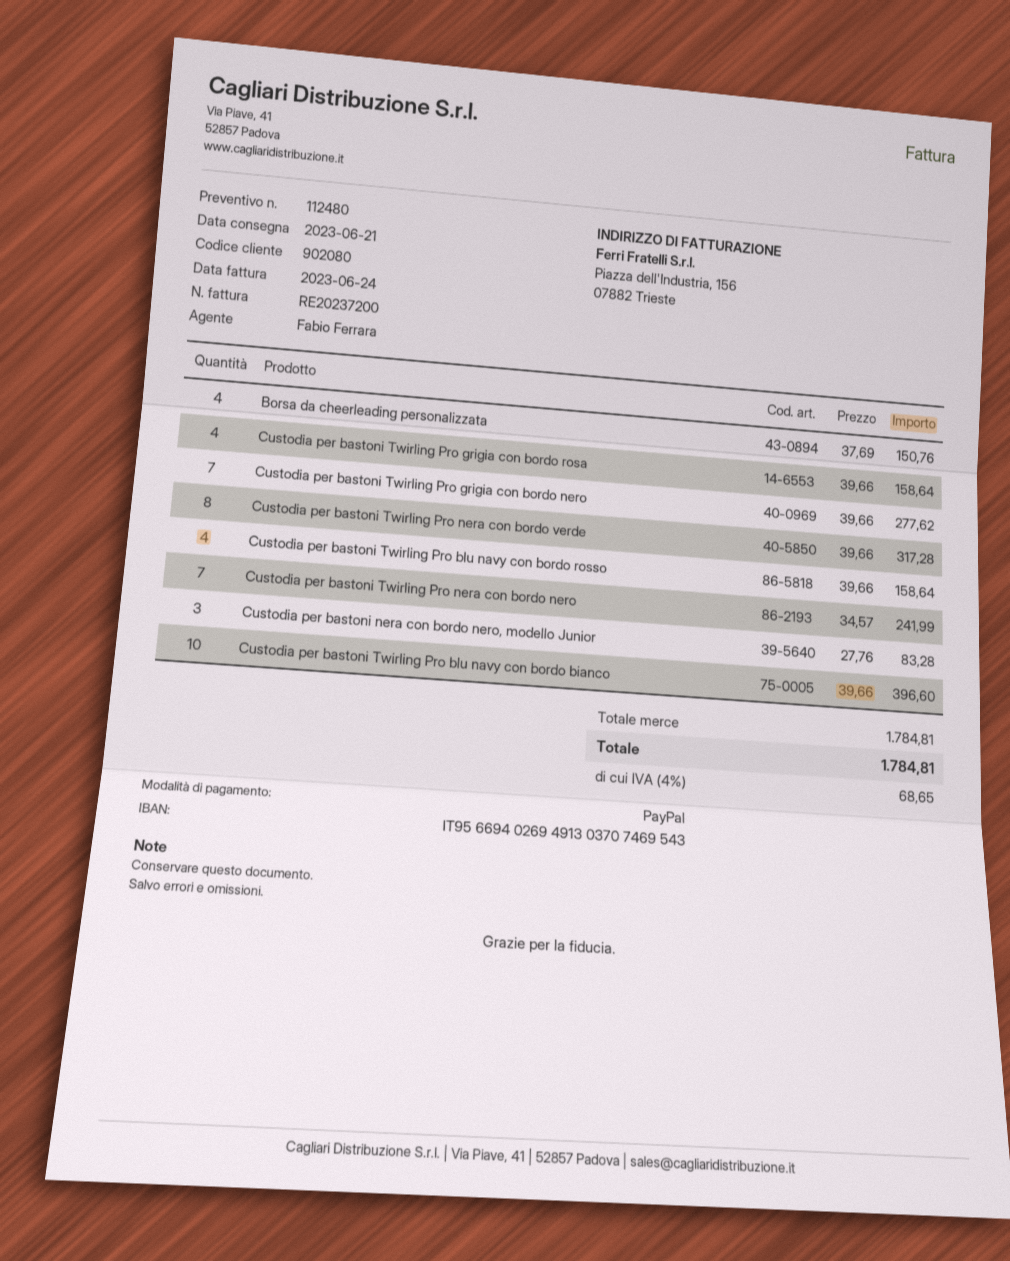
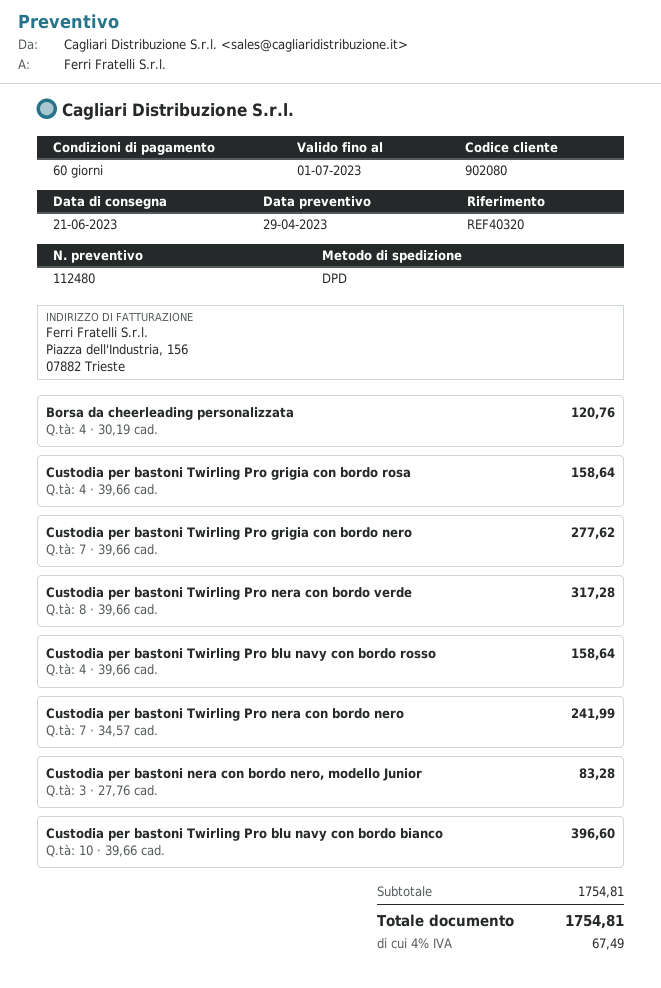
Borsa da cheerleading personalizzata: 4 x 37.69 = 150.76 -> 4 x 30.19 = 120.76
subtotal: 1784.81 -> 1754.81
tax: 4% = 68.65 -> 4% = 67.49
total: 1784.81 -> 1754.81

